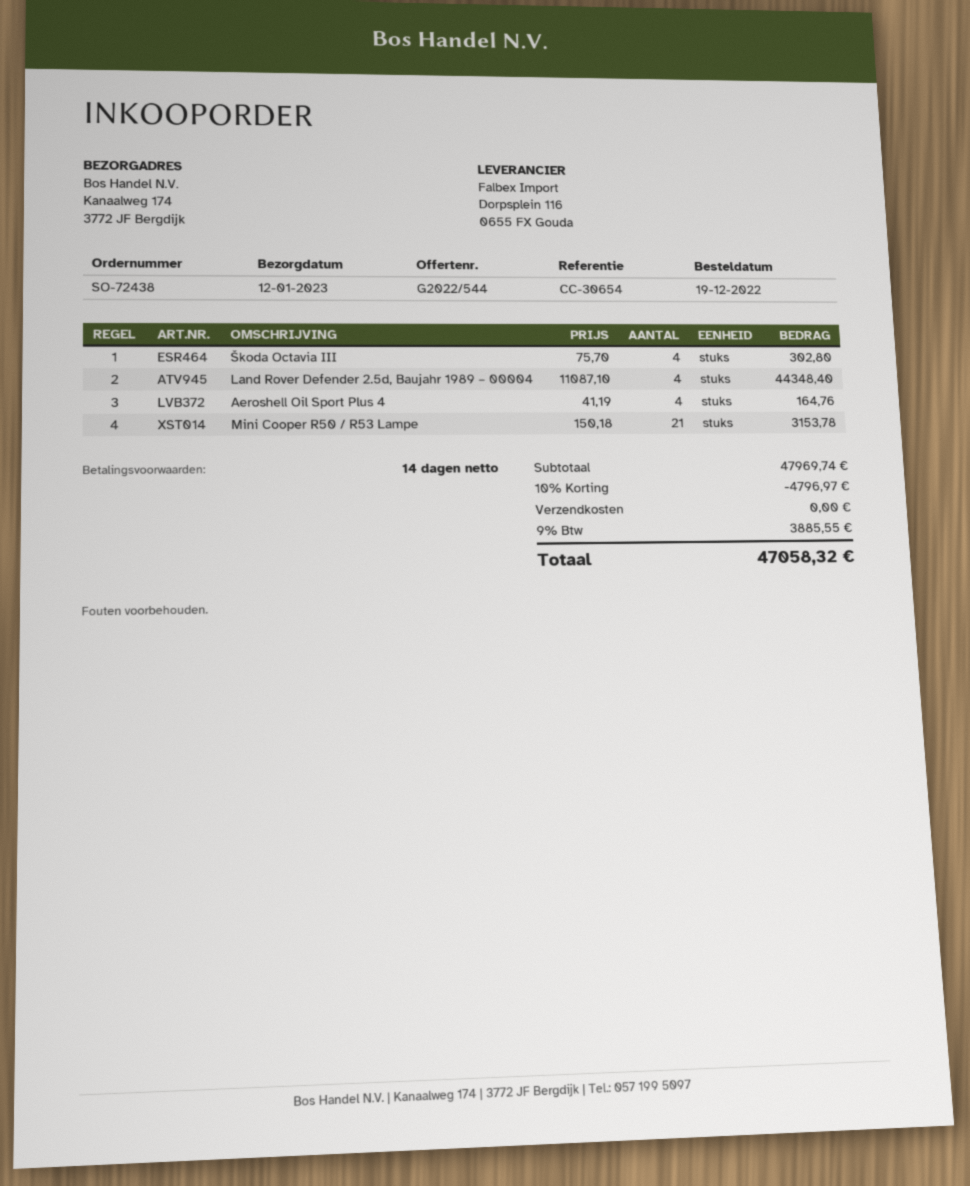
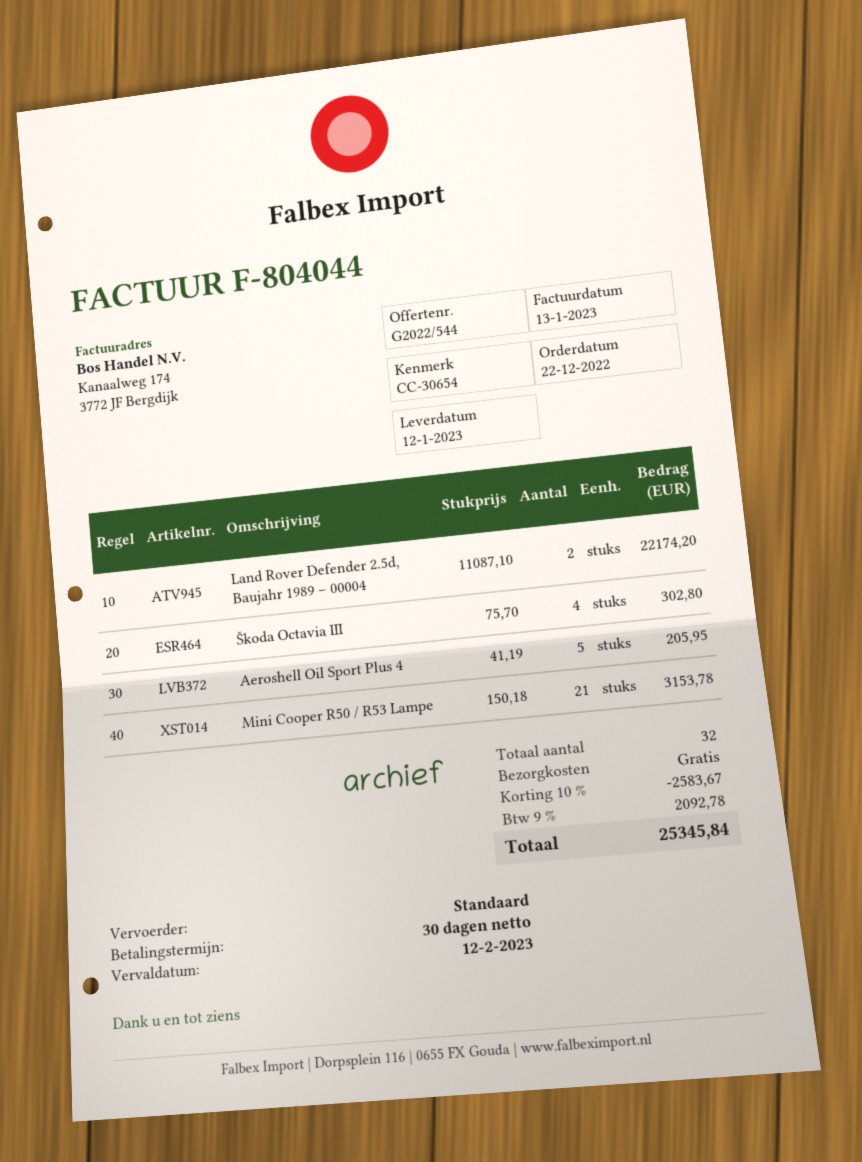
order date: 2022-12-19 -> 2022-12-22
payment terms: 14 days -> 30 days
Land Rover Defender 2.5d, Baujahr 1989 – 00004: 4 x 11087.10 = 44348.40 -> 2 x 11087.10 = 22174.20
Aeroshell Oil Sport Plus 4: 4 x 41.19 = 164.76 -> 5 x 41.19 = 205.95
discount: 10% = 4796.97 -> 10% = 2583.67
tax: 9% = 3885.55 -> 9% = 2092.78
total: 47058.32 -> 25345.84

